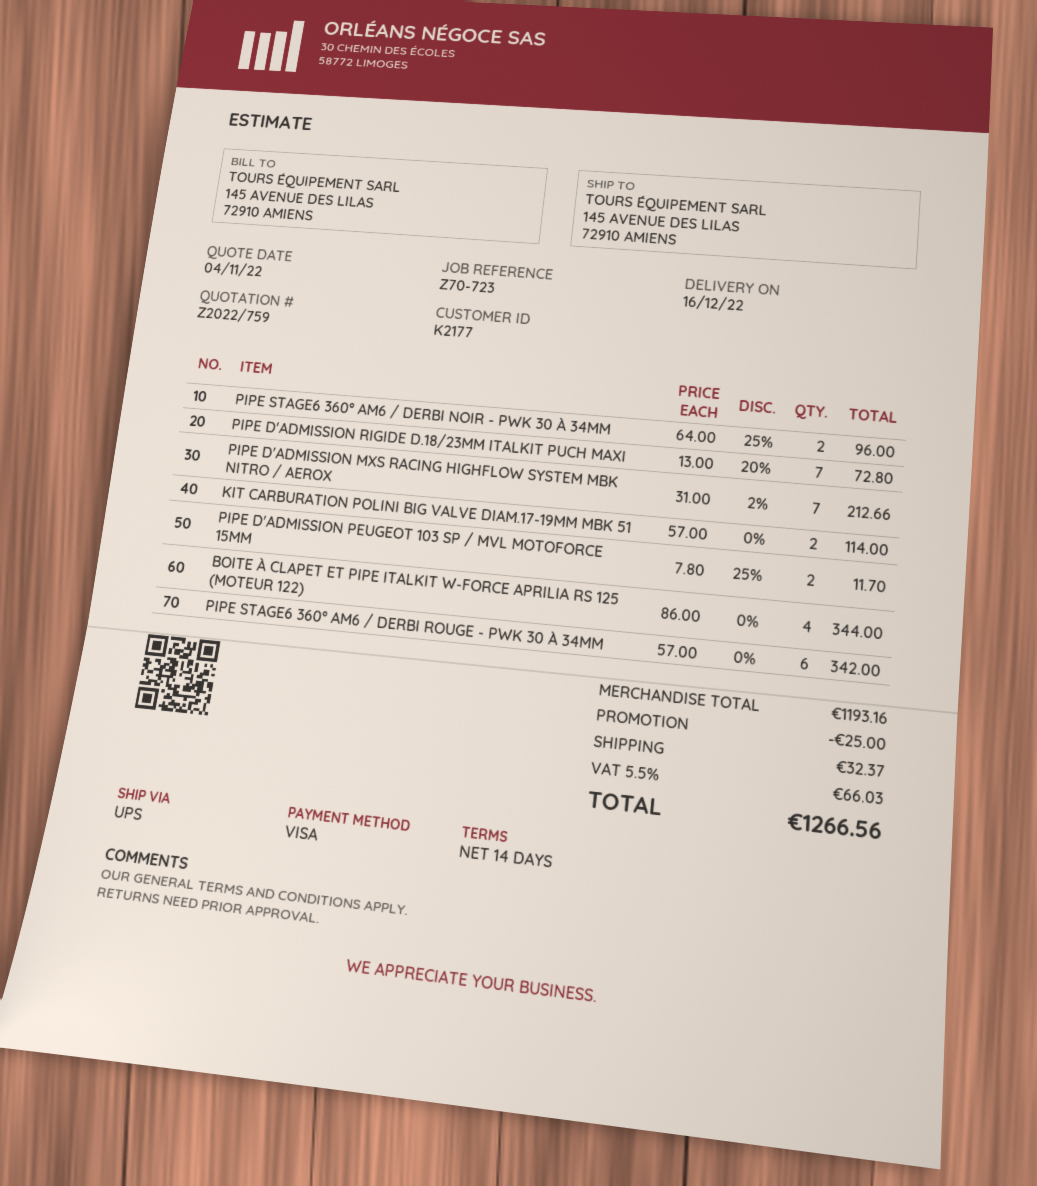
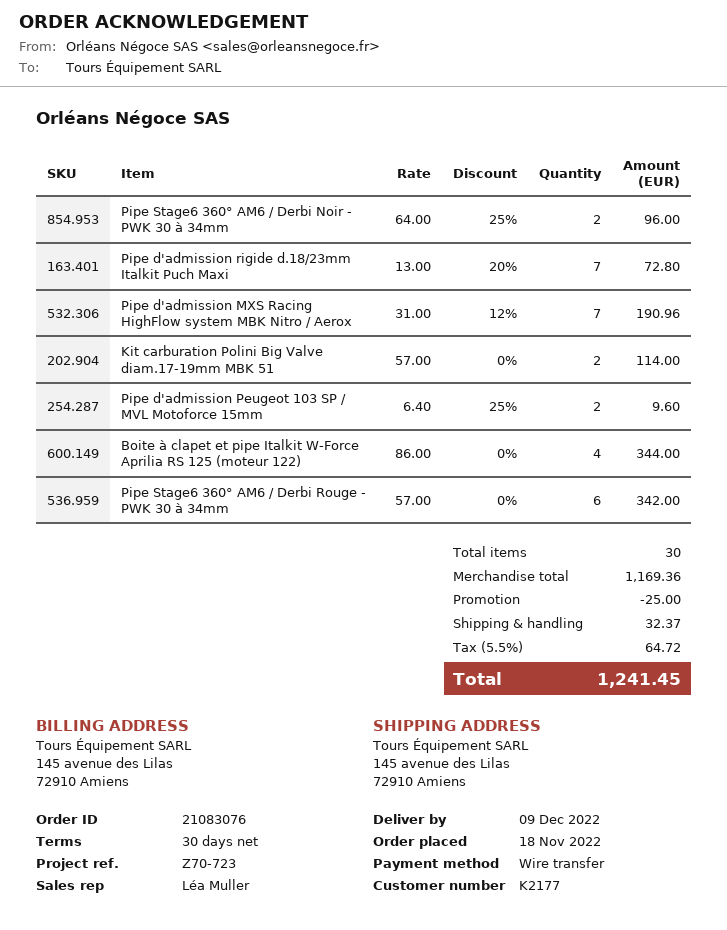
delivery date: 2022-12-16 -> 2022-12-09
payment terms: 14 days -> 30 days
payment method: Visa -> bank transfer
PIPE D'ADMISSION MXS RACING HIGHFLOW SYSTEM MBK NITRO / AEROX: 7 x 31.00 - 2% = 212.66 -> 7 x 31.00 - 12% = 190.96
PIPE D'ADMISSION PEUGEOT 103 SP / MVL MOTOFORCE 15MM: 2 x 7.80 - 25% = 11.70 -> 2 x 6.40 - 25% = 9.60
subtotal: 1193.16 -> 1169.36
tax: 5.5% = 66.03 -> 5.5% = 64.72
total: 1266.56 -> 1241.45

